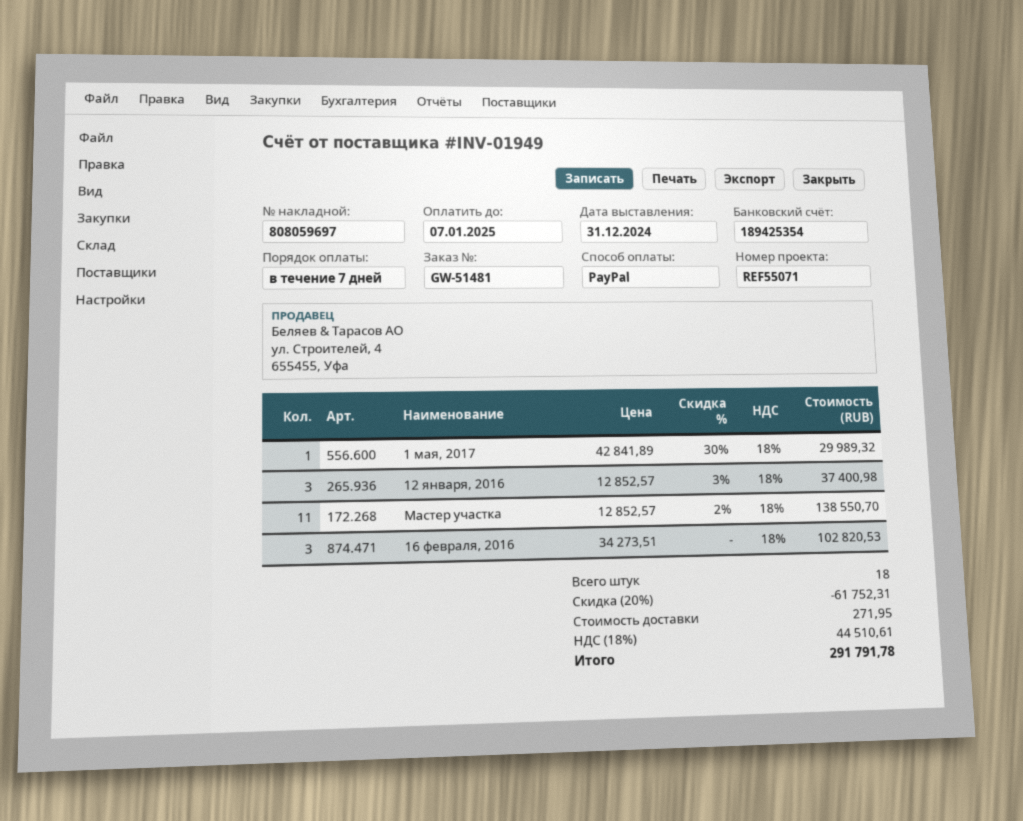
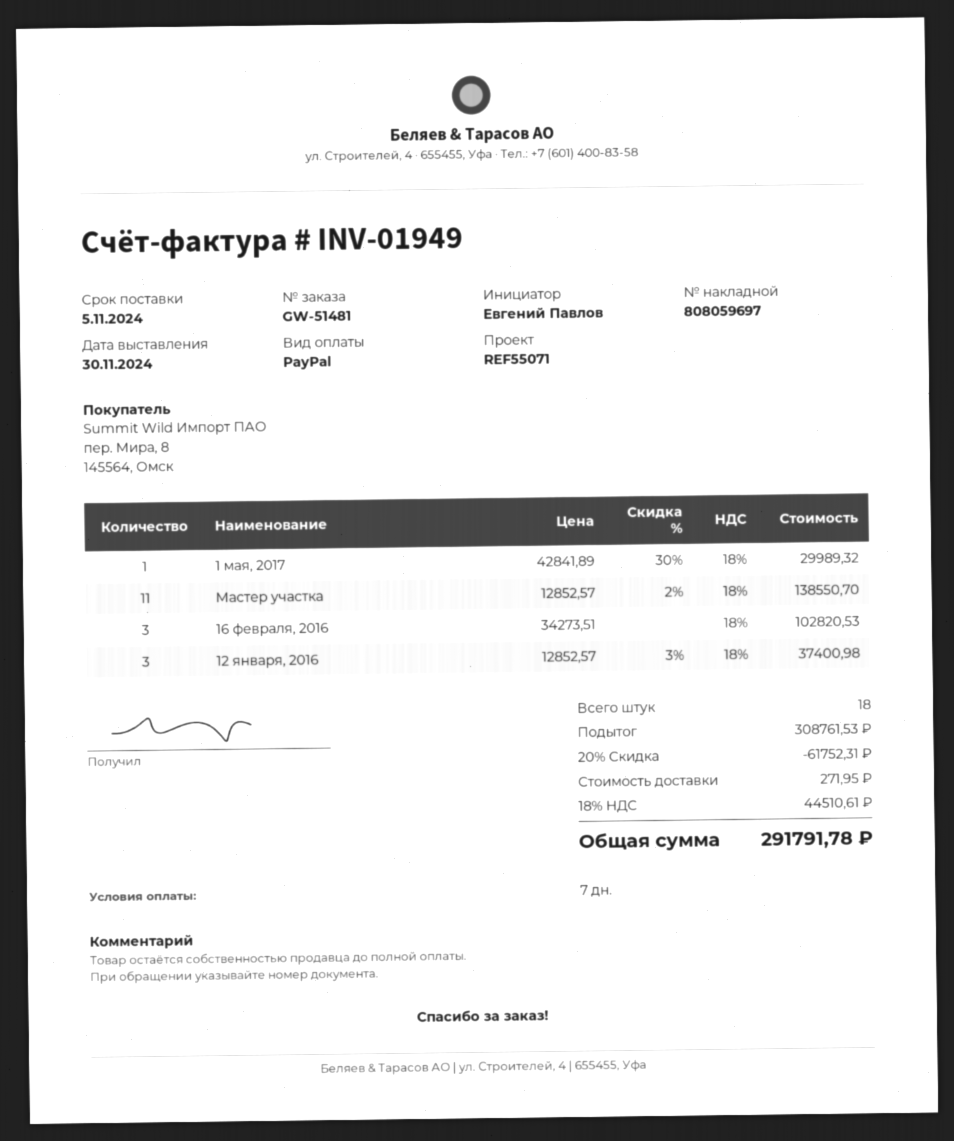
invoice date: 2024-12-31 -> 2024-11-30

